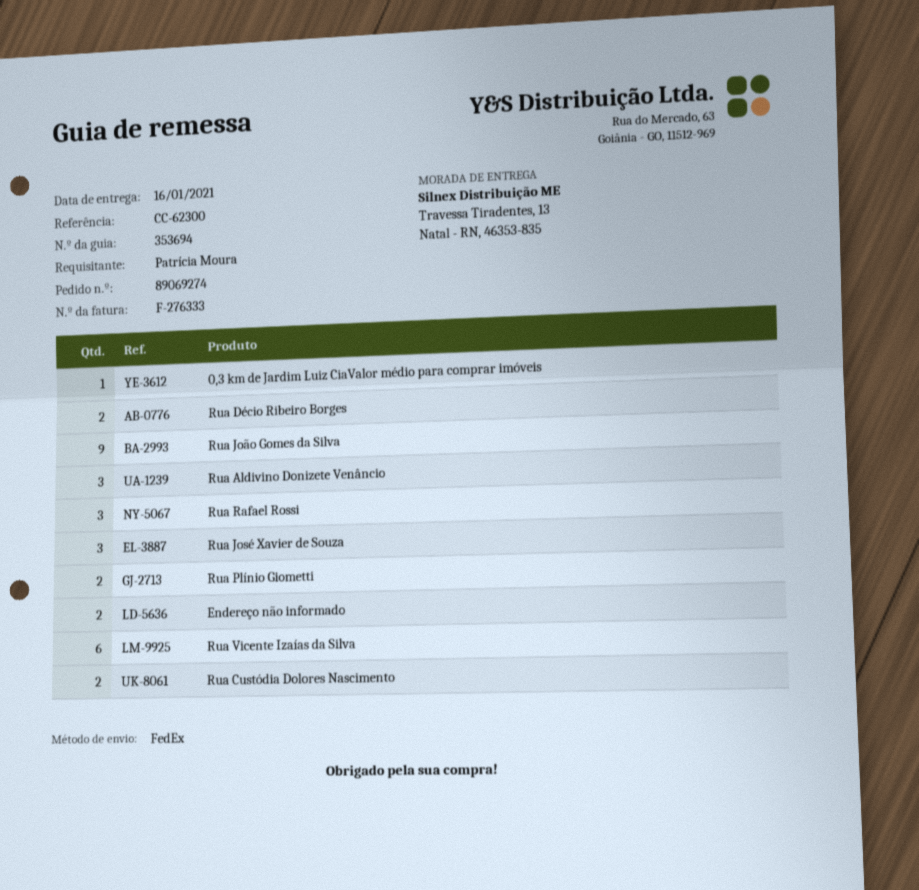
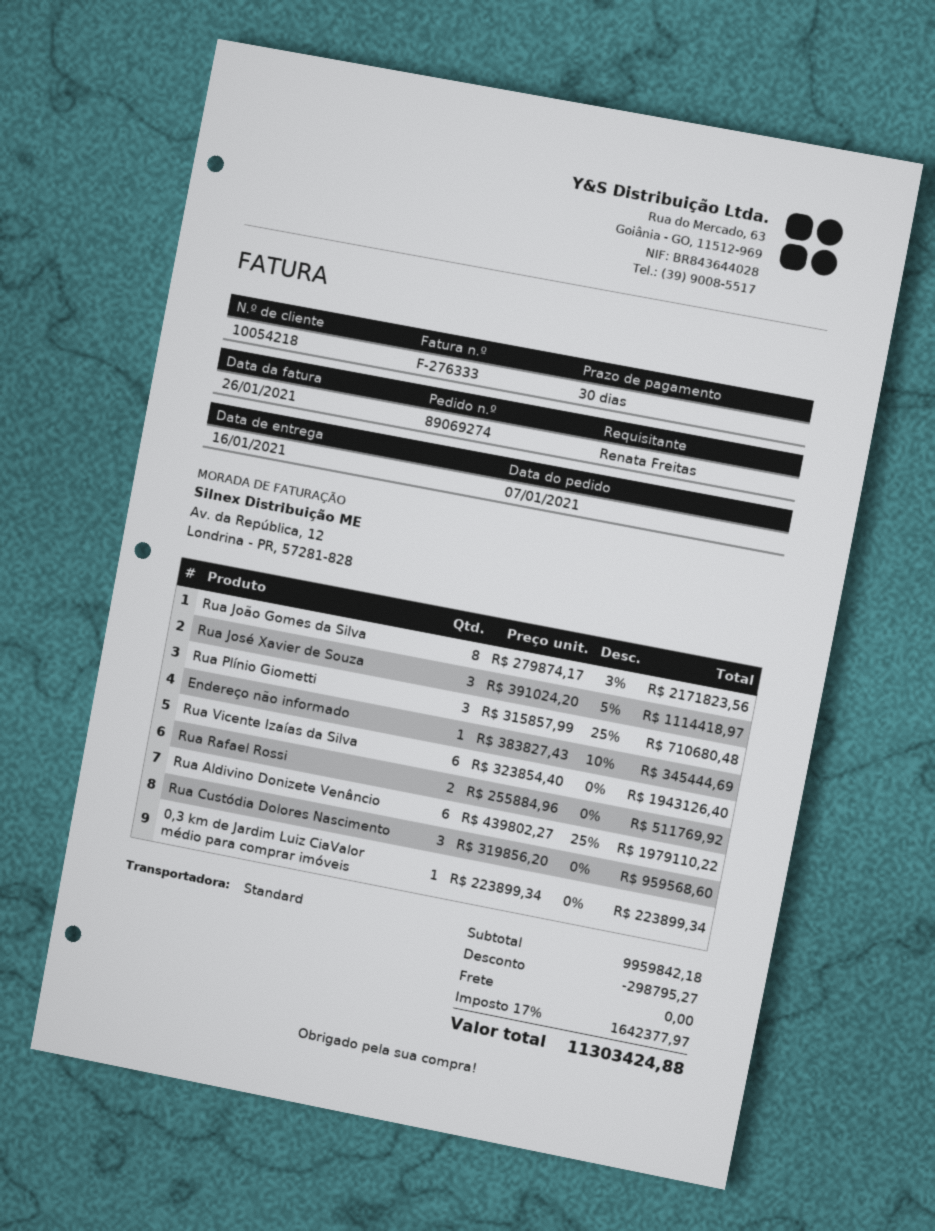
ordered by: Patrícia Moura -> Renata Freitas
shipping method: FedEx -> standard
Rua Décio Ribeiro Borges: 2 -> none
Rua João Gomes da Silva: 9 -> 8
Rua Aldivino Donizete Venâncio: 3 -> 6
Rua Rafael Rossi: 3 -> 2
Rua Plínio Giometti: 2 -> 3
Endereço não informado: 2 -> 1
Rua Custódia Dolores Nascimento: 2 -> 3

